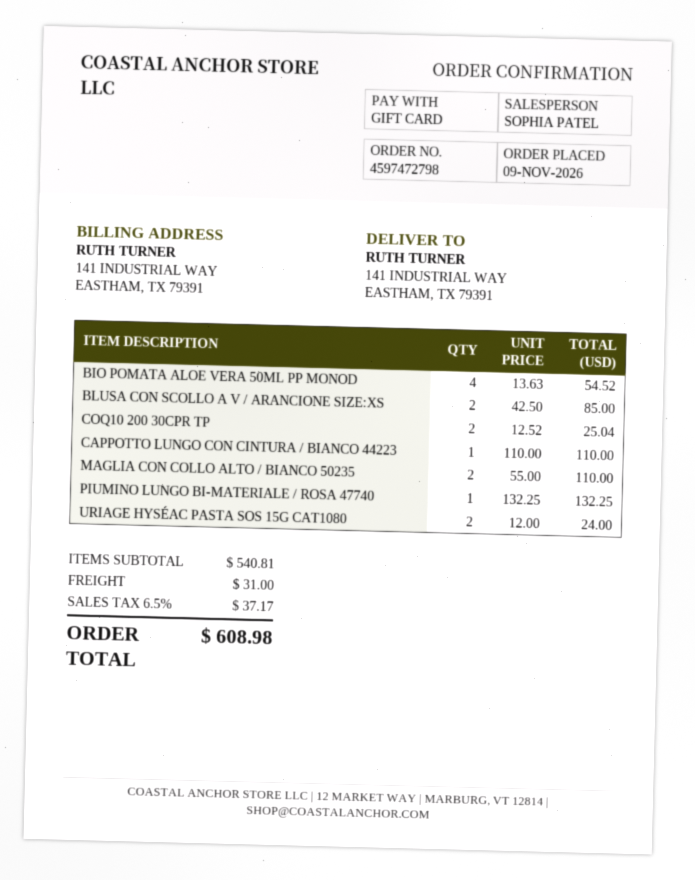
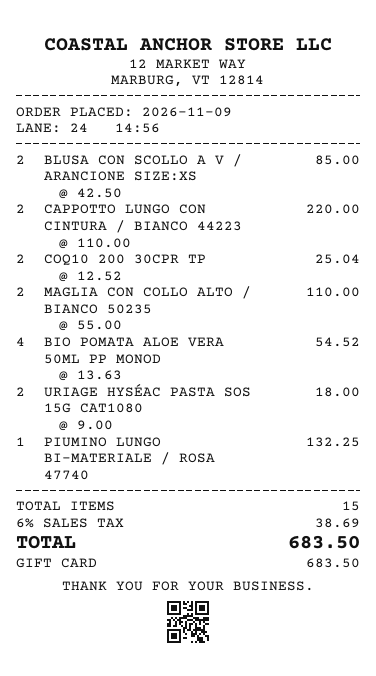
CAPPOTTO LUNGO CON CINTURA / BIANCO 44223: 1 x 110.00 = 110.00 -> 2 x 110.00 = 220.00
URIAGE HYSÉAC PASTA SOS 15G CAT1080: 2 x 12.00 = 24.00 -> 2 x 9.00 = 18.00
shipping: 31.00 -> none
tax: 6.5% = 37.17 -> 6% = 38.69
total: 608.98 -> 683.50

